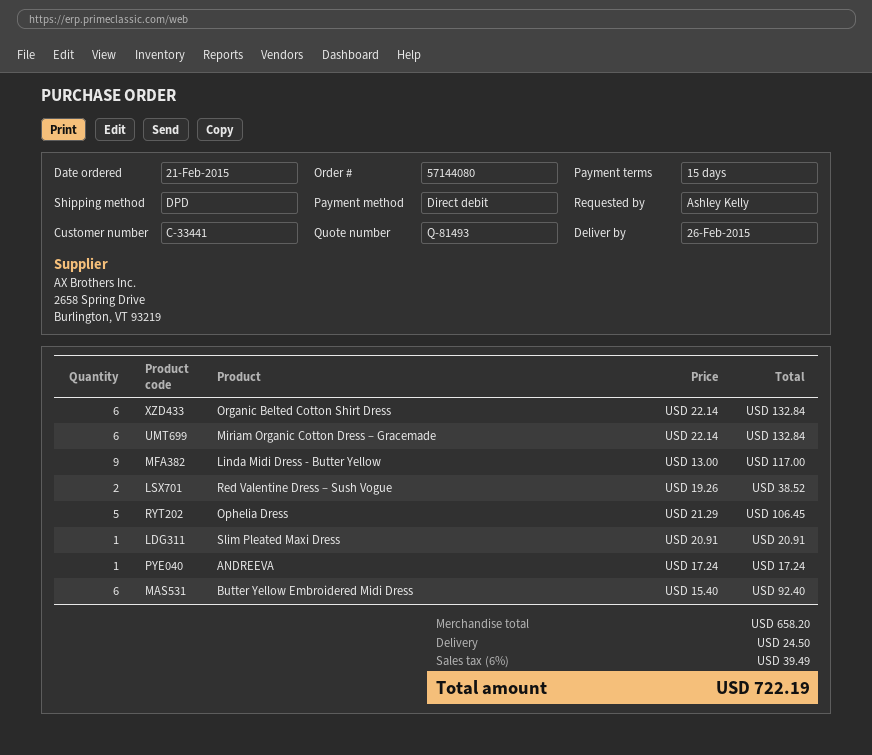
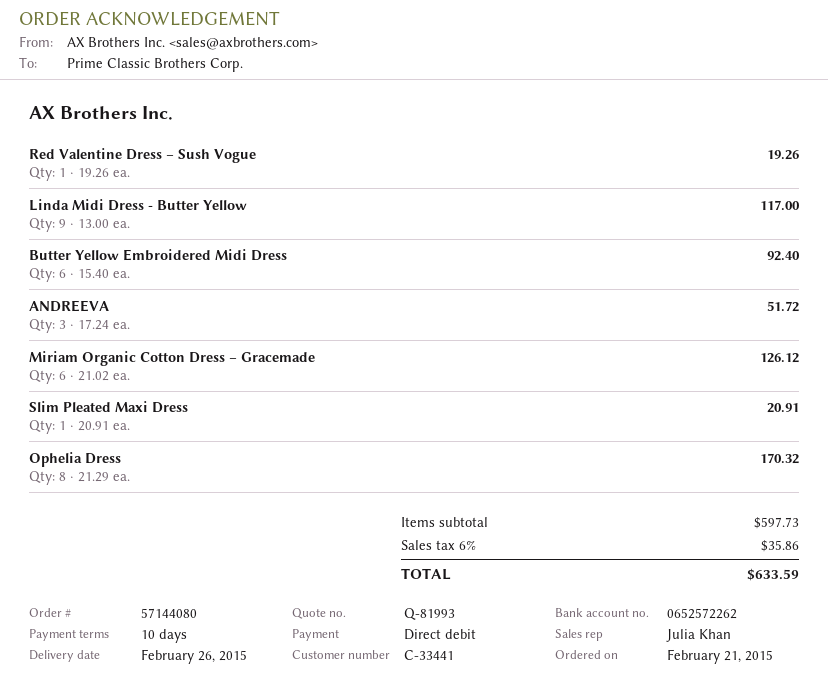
quote number: Q-81493 -> Q-81993
payment terms: 15 days -> 10 days
Organic Belted Cotton Shirt Dress: 6 x 22.14 = 132.84 -> none
Miriam Organic Cotton Dress – Gracemade: 6 x 22.14 = 132.84 -> 6 x 21.02 = 126.12
Red Valentine Dress – Sush Vogue: 2 x 19.26 = 38.52 -> 1 x 19.26 = 19.26
Ophelia Dress: 5 x 21.29 = 106.45 -> 8 x 21.29 = 170.32
ANDREEVA: 1 x 17.24 = 17.24 -> 3 x 17.24 = 51.72
subtotal: 658.20 -> 597.73
shipping: 24.50 -> none
tax: 6% = 39.49 -> 6% = 35.86
total: 722.19 -> 633.59

